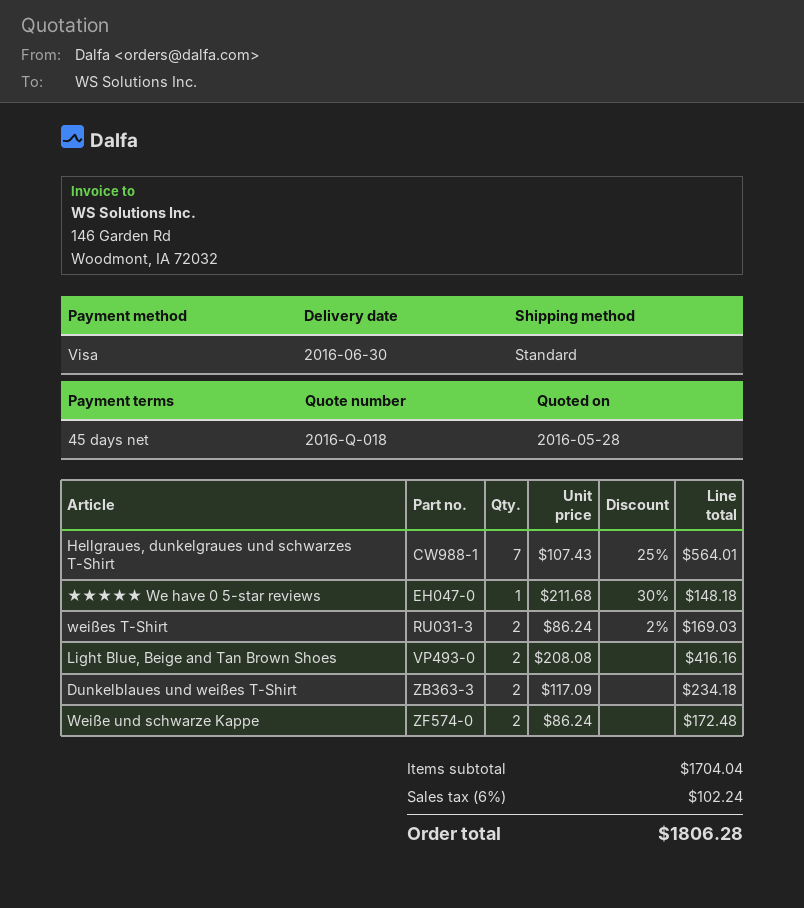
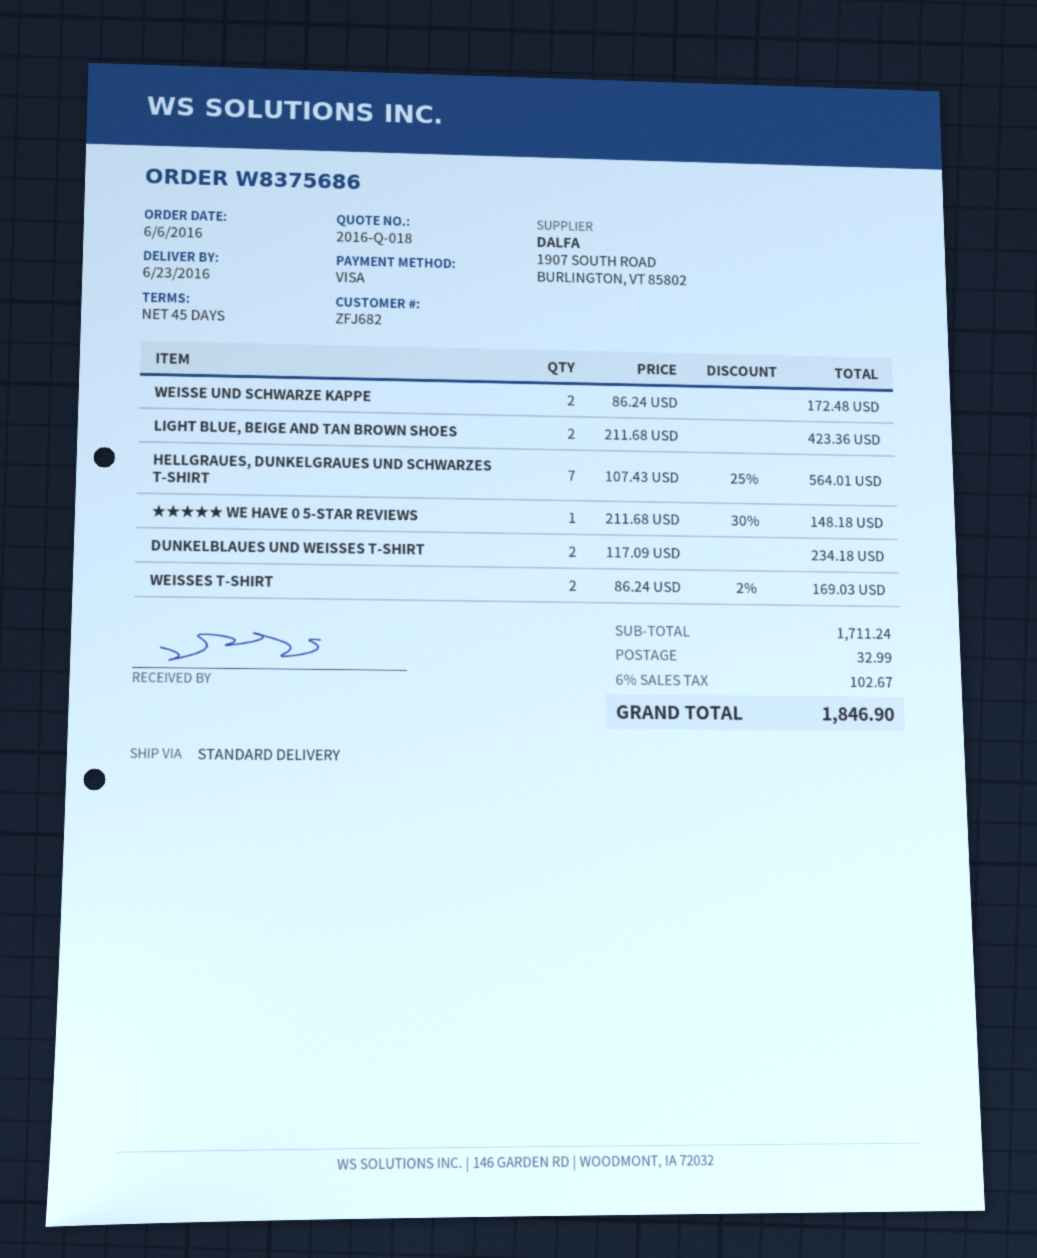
delivery date: 2016-06-30 -> 2016-06-23
Light Blue, Beige and Tan Brown Shoes: 2 x 208.08 = 416.16 -> 2 x 211.68 = 423.36
subtotal: 1704.04 -> 1711.24
shipping: none -> 32.99
tax: 6% = 102.24 -> 6% = 102.67
total: 1806.28 -> 1846.90

